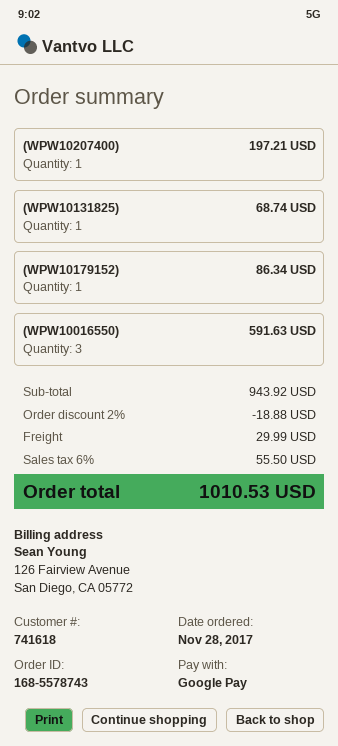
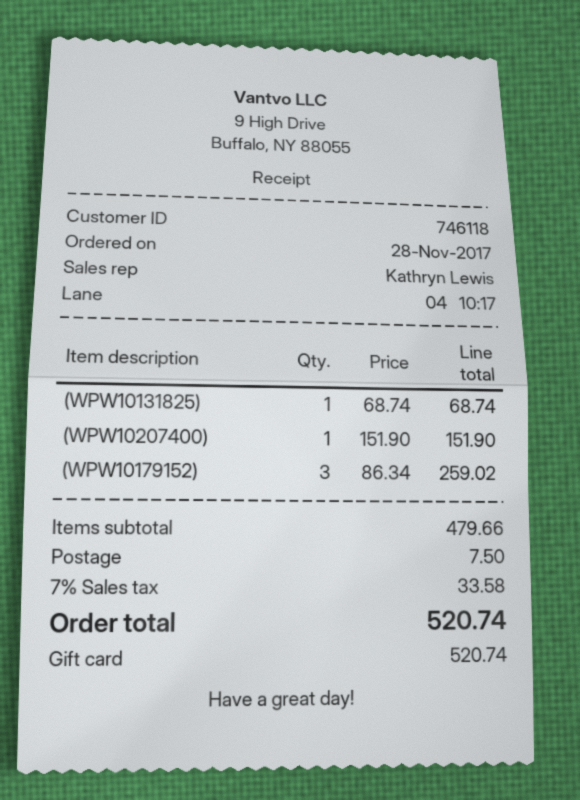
customer number: 741618 -> 746118
payment method: Google Pay -> gift card
(WPW10207400): 1 for 197.21 -> 1 for 151.90
(WPW10179152): 1 for 86.34 -> 3 for 259.02
(WPW10016550): 3 for 591.63 -> none
subtotal: 943.92 -> 479.66
discount: 2% = 18.88 -> none
shipping: 29.99 -> 7.50
tax: 6% = 55.50 -> 7% = 33.58
total: 1010.53 -> 520.74

